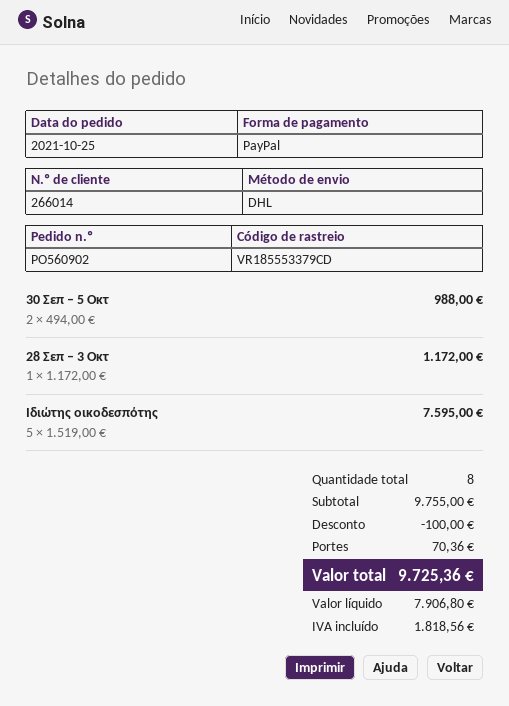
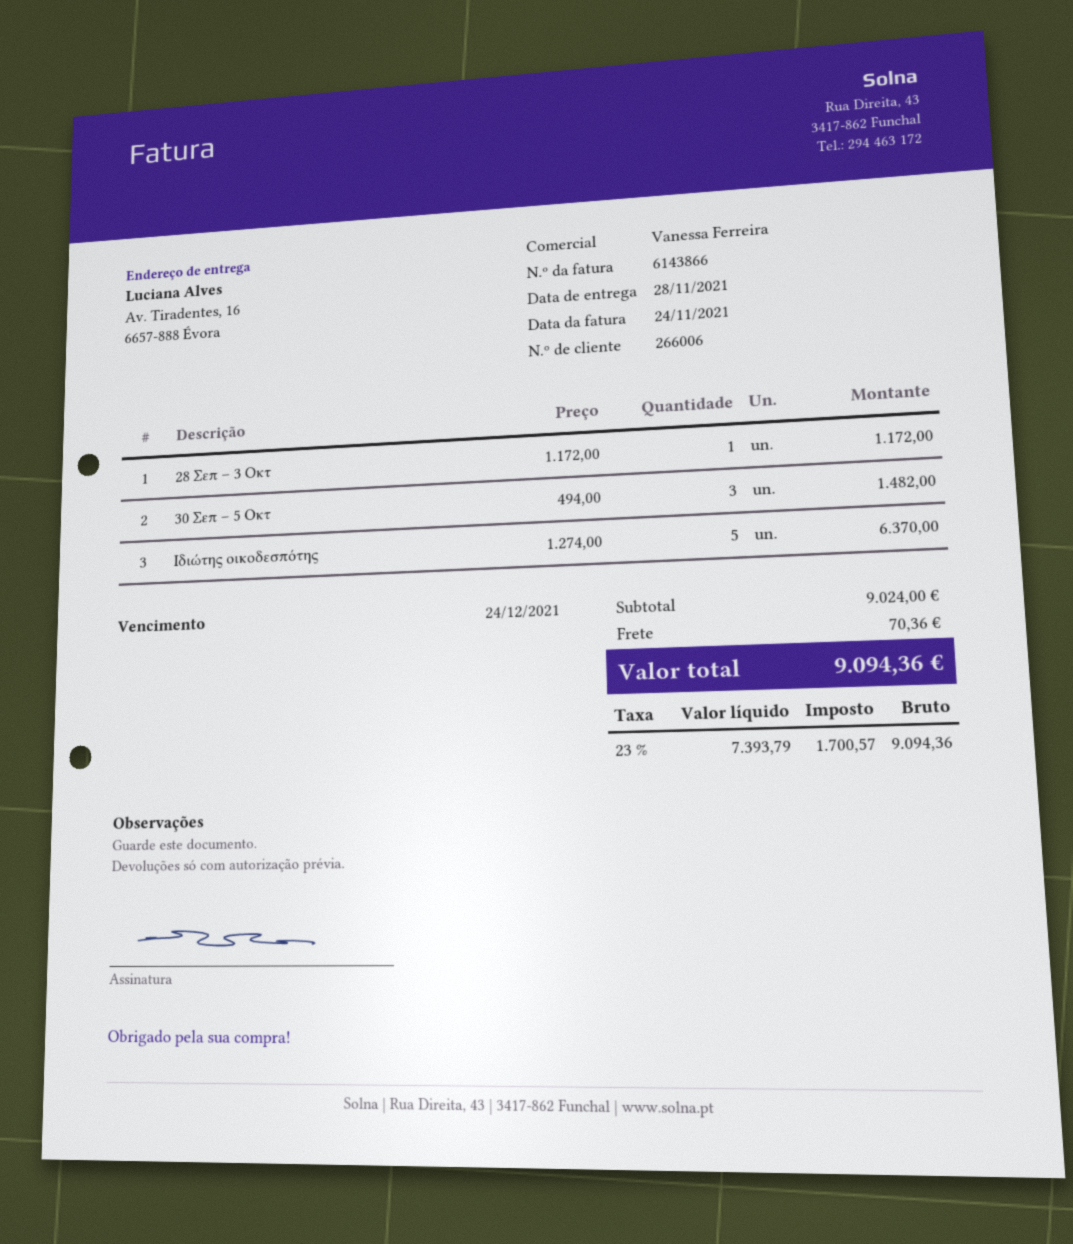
customer number: 266014 -> 266006
30 Σεπ – 5 Οκτ: 2 x 494.00 = 988.00 -> 3 x 494.00 = 1482.00
Ιδιώτης οικοδεσπότης: 5 x 1519.00 = 7595.00 -> 5 x 1274.00 = 6370.00
subtotal: 9755.00 -> 9024.00
discount: 100.00 -> none
net: 7906.80 -> 7393.79
tax: 1818.56 -> 1700.57
total: 9725.36 -> 9094.36

